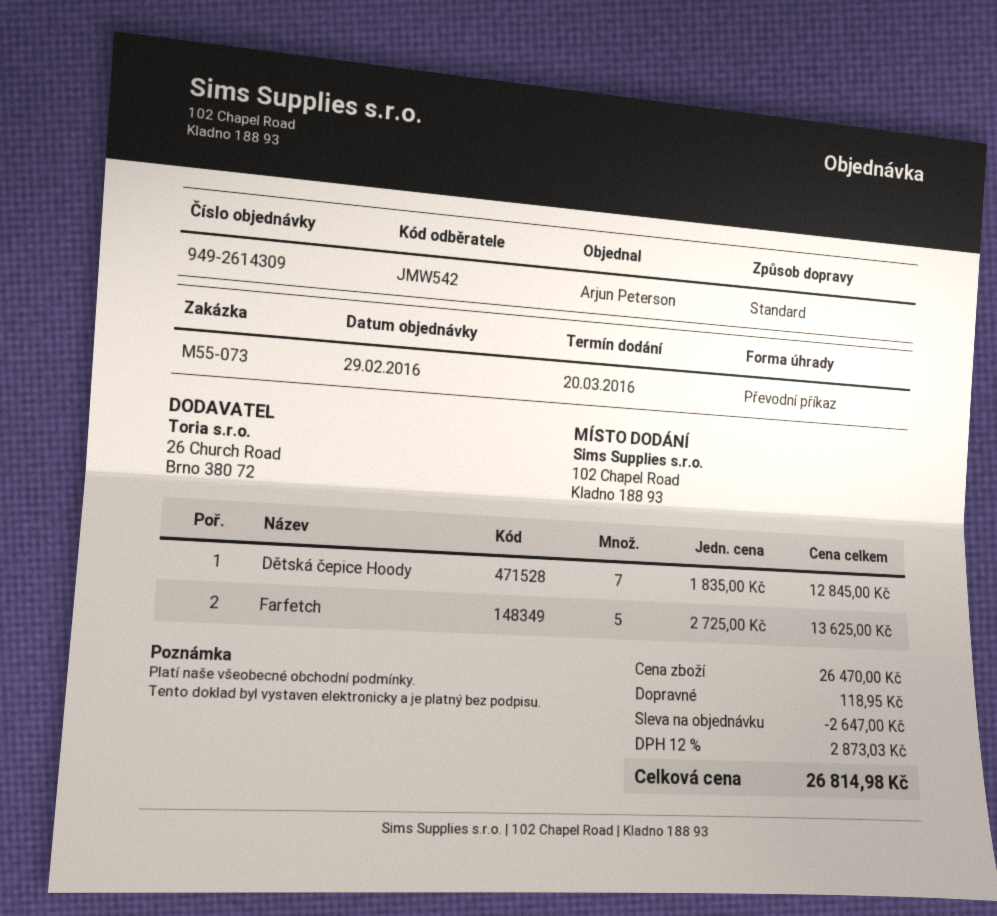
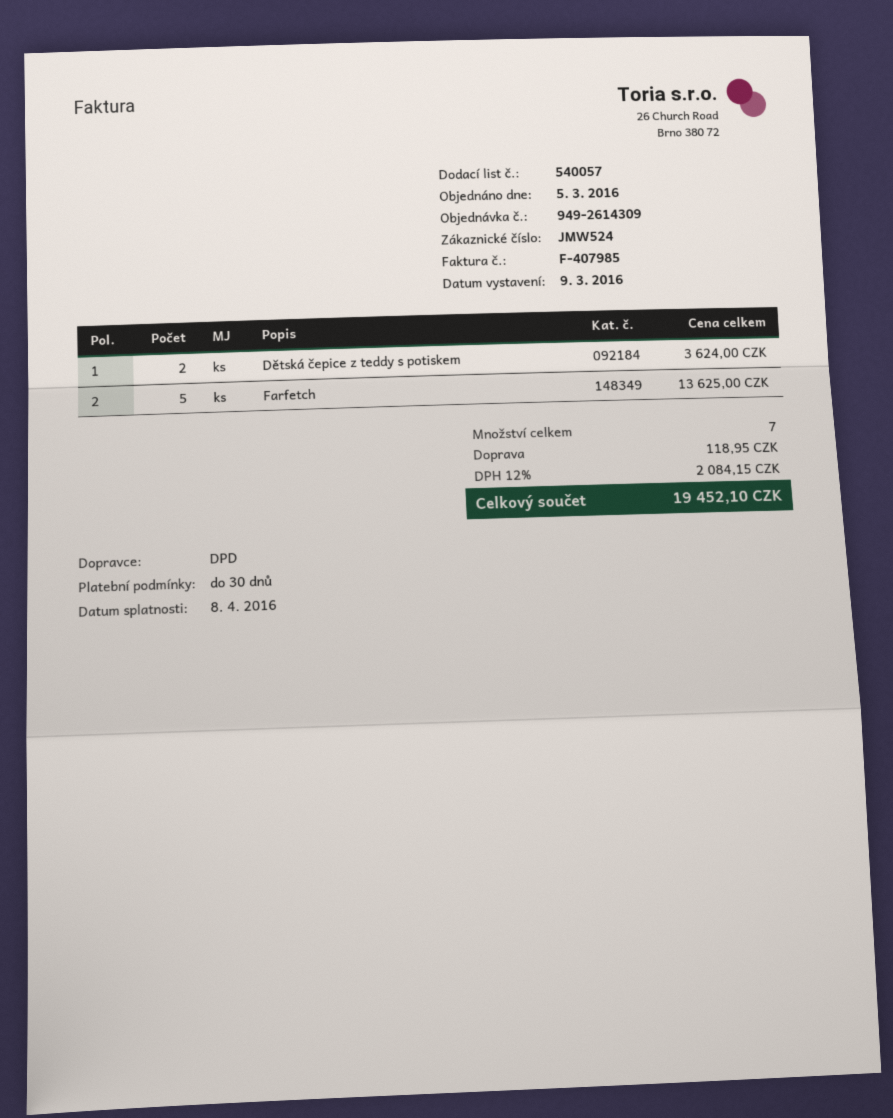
order date: 2016-02-29 -> 2016-03-05
customer number: JMW542 -> JMW524
shipping method: standard -> DPD
Dětská čepice Hoody: 7 for 12845.00 -> none
Dětská čepice z teddy s potiskem: none -> 2 for 3624.00
discount: 2647.00 -> none
tax: 12% = 2873.03 -> 12% = 2084.15
total: 26814.98 -> 19452.10

